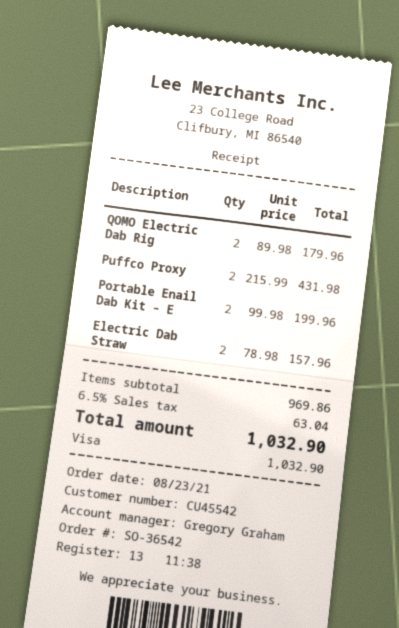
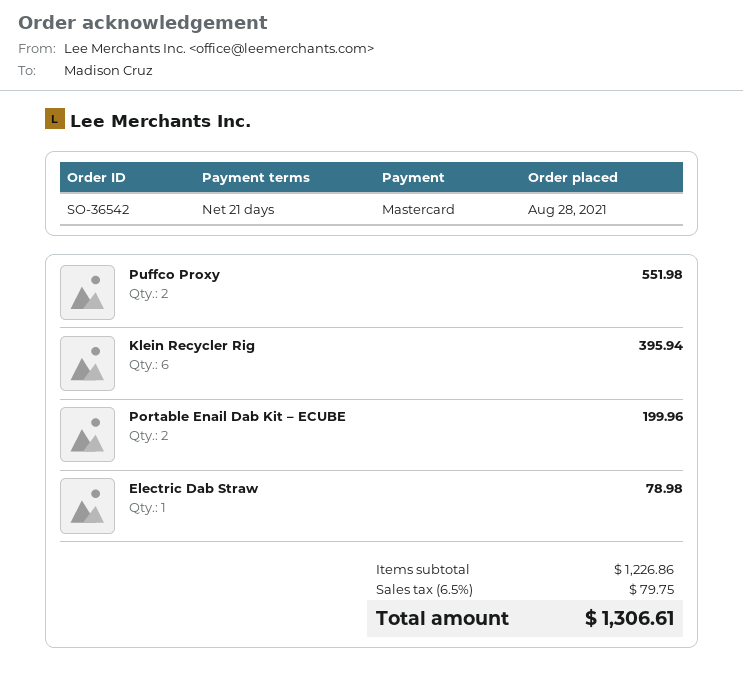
order date: 2021-08-23 -> 2021-08-28
payment method: Visa -> Mastercard
QOMO Electric Dab Rig: 2 for 179.96 -> none
Puffco Proxy: 2 for 431.98 -> 2 for 551.98
Electric Dab Straw: 2 for 157.96 -> 1 for 78.98
Klein Recycler Rig: none -> 6 for 395.94
subtotal: 969.86 -> 1226.86
tax: 6.5% = 63.04 -> 6.5% = 79.75
total: 1032.90 -> 1306.61

